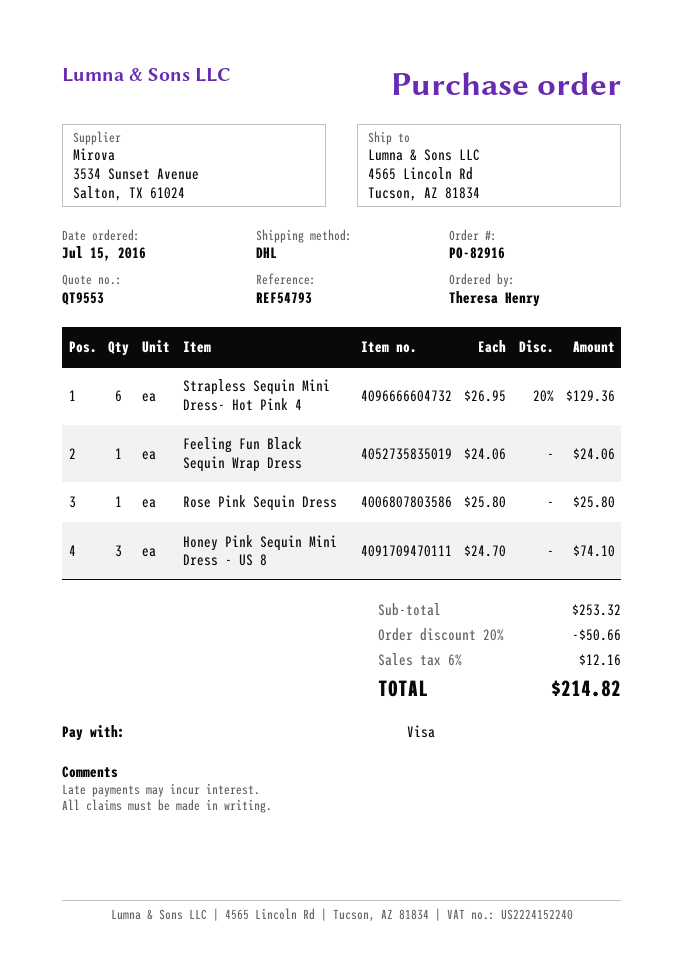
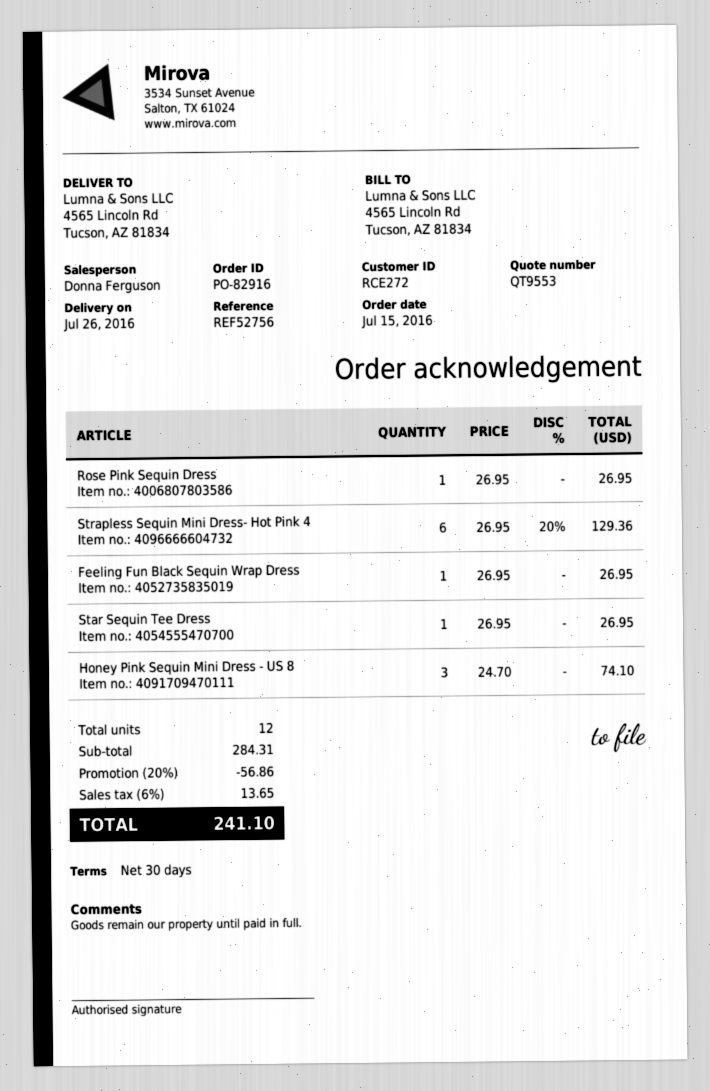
reference: REF54793 -> REF52756
Feeling Fun Black Sequin Wrap Dress: 1 x 24.06 = 24.06 -> 1 x 26.95 = 26.95
Rose Pink Sequin Dress: 1 x 25.80 = 25.80 -> 1 x 26.95 = 26.95
Star Sequin Tee Dress: none -> 1 x 26.95 = 26.95
subtotal: 253.32 -> 284.31
discount: 20% = 50.66 -> 20% = 56.86
tax: 6% = 12.16 -> 6% = 13.65
total: 214.82 -> 241.10

